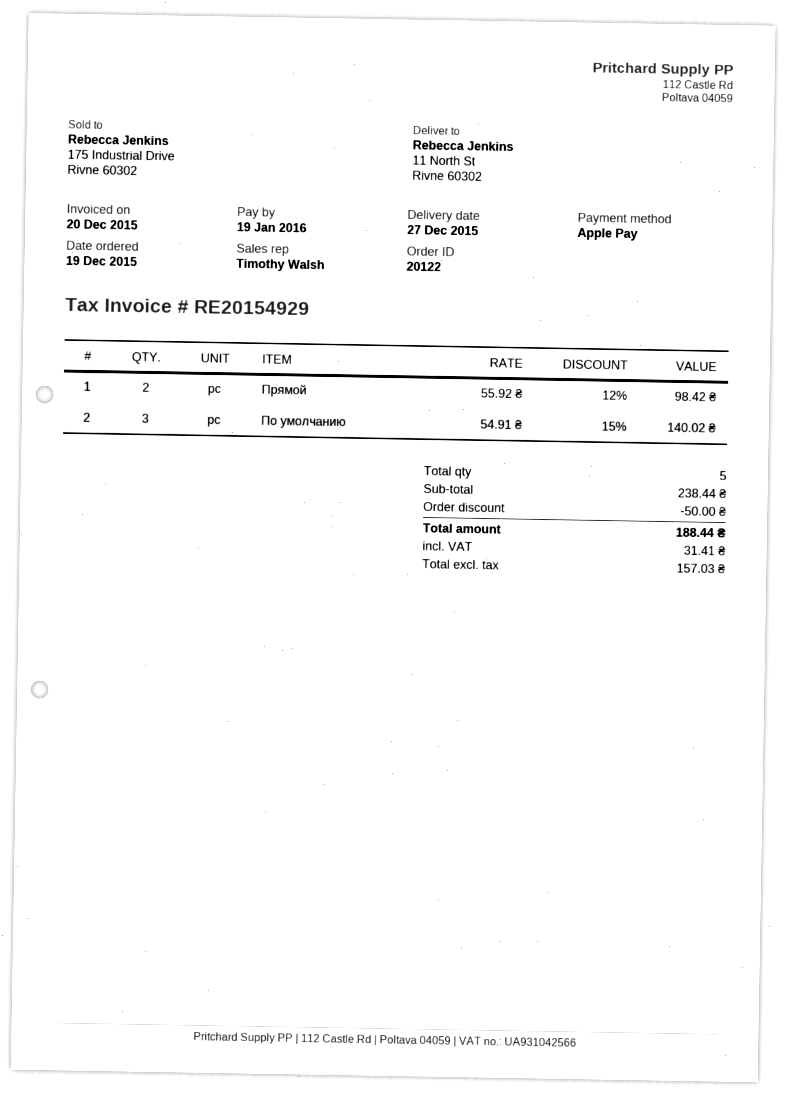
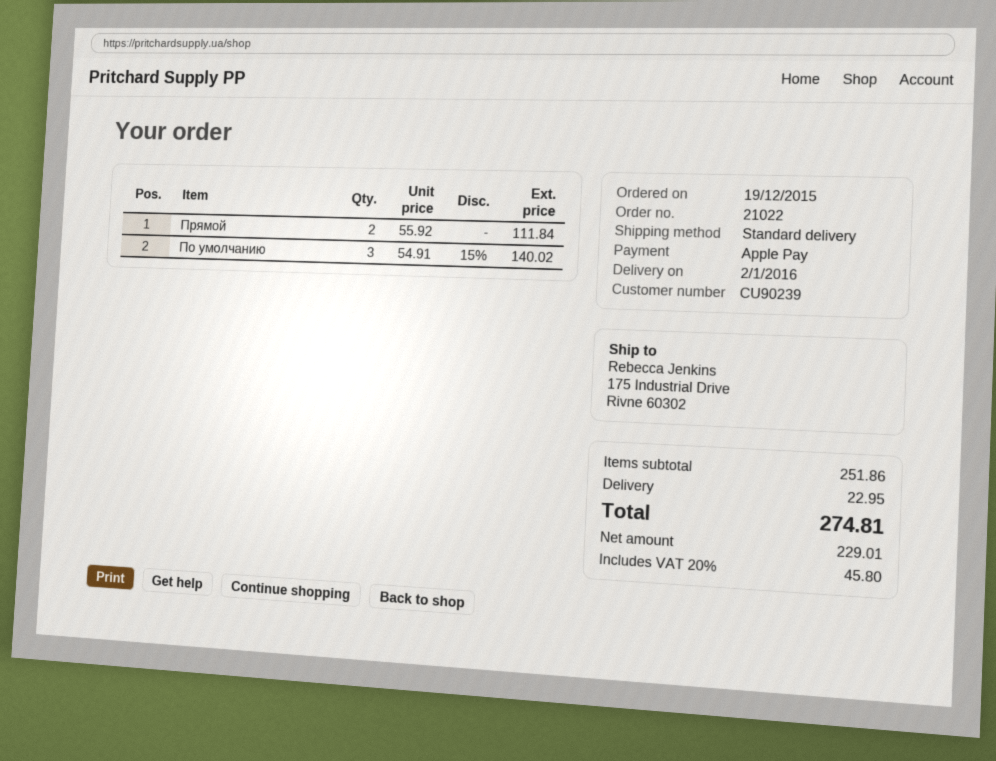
order number: 20122 -> 21022
delivery date: 2015-12-27 -> 2016-01-02
ship to: 11 North St, Rivne 60302 -> 175 Industrial Drive, Rivne 60302
Прямой: 2 x 55.92 - 12% = 98.42 -> 2 x 55.92 = 111.84
subtotal: 238.44 -> 251.86
discount: 50.00 -> none
shipping: none -> 22.95
net: 157.03 -> 229.01
tax: 31.41 -> 45.80
total: 188.44 -> 274.81

